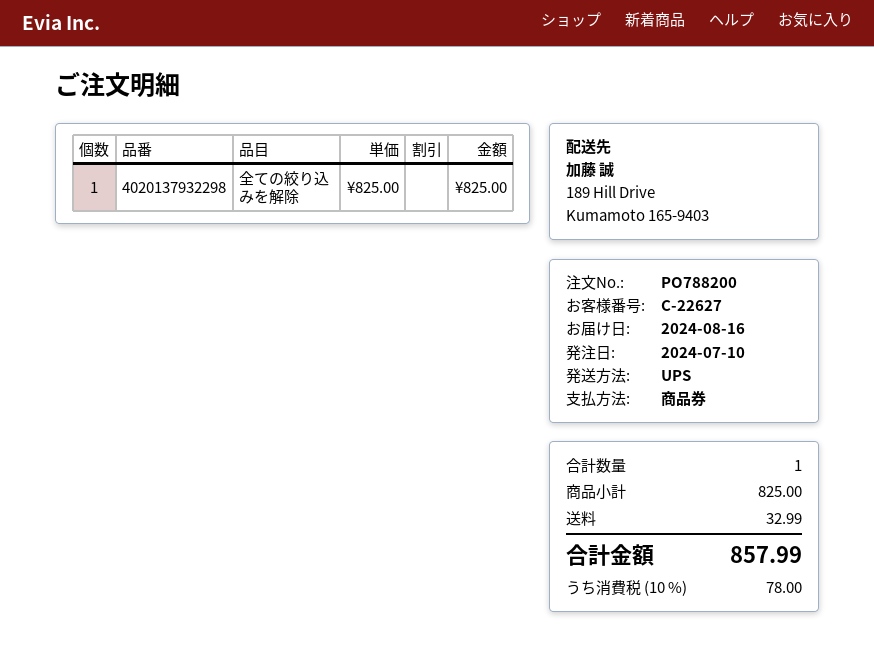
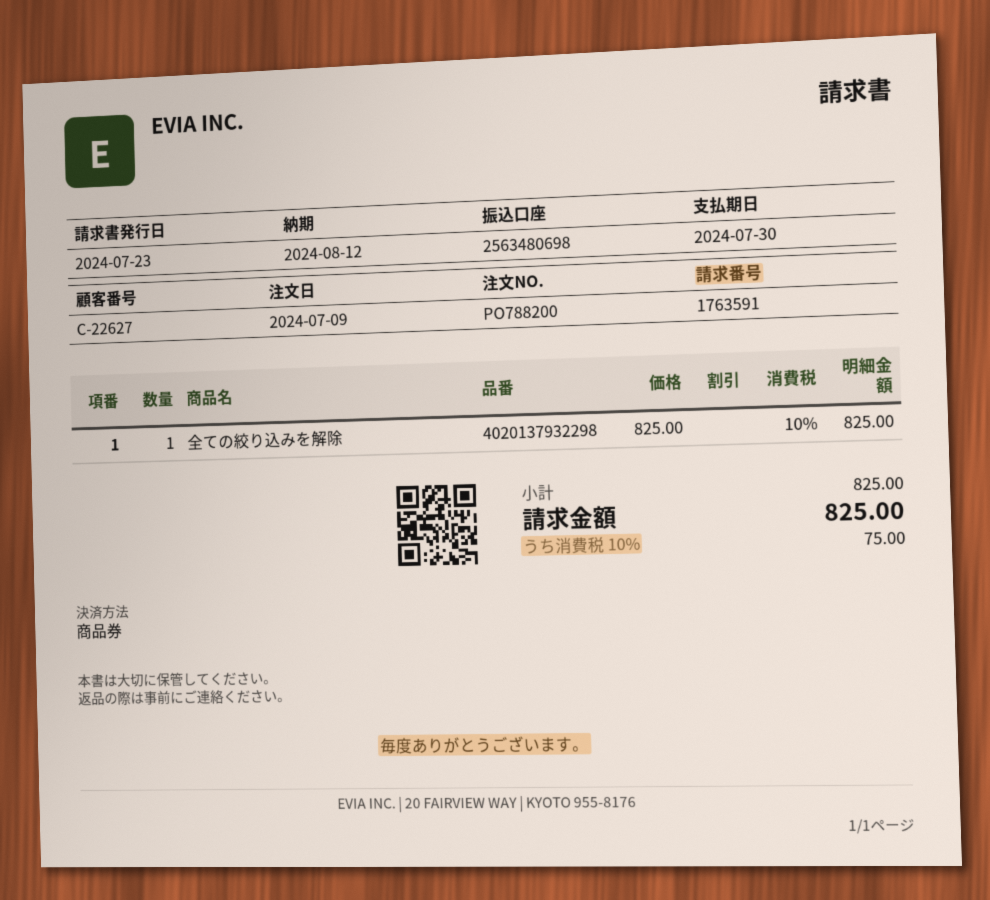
order date: 2024-07-10 -> 2024-07-09
delivery date: 2024-08-16 -> 2024-08-12
shipping: 32.99 -> none
tax: 10% = 78.00 -> 10% = 75.00
total: 857.99 -> 825.00

